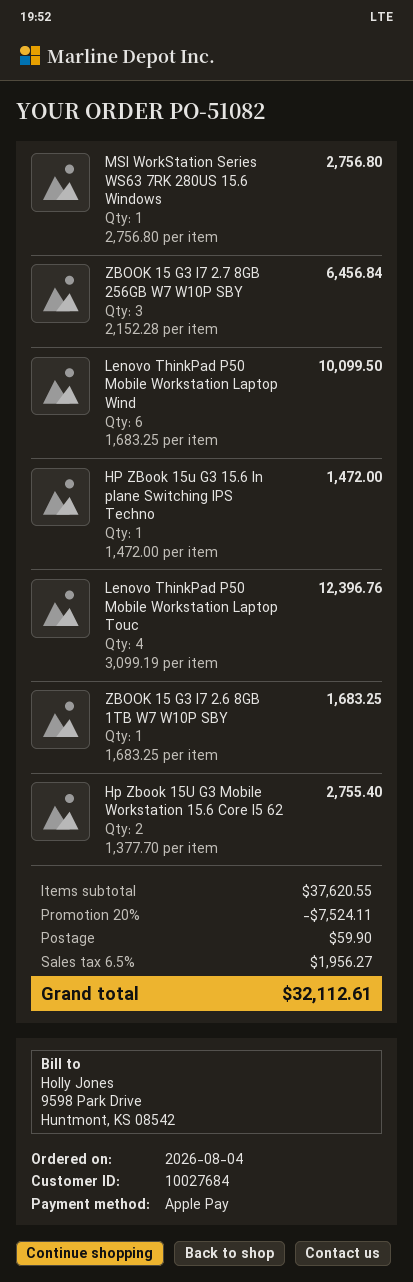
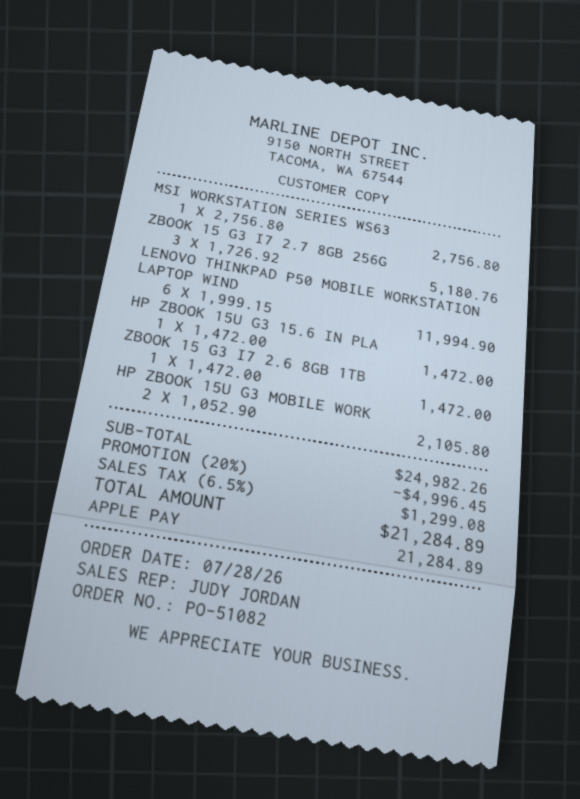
order date: 2026-08-04 -> 2026-07-28
ZBOOK 15 G3 I7 2.7 8GB 256GB W7 W10P SBY: 3 x 2152.28 = 6456.84 -> 3 x 1726.92 = 5180.76
Lenovo ThinkPad P50 Mobile Workstation Laptop Wind: 6 x 1683.25 = 10099.50 -> 6 x 1999.15 = 11994.90
Lenovo ThinkPad P50 Mobile Workstation Laptop Touc: 4 x 3099.19 = 12396.76 -> none
ZBOOK 15 G3 I7 2.6 8GB 1TB W7 W10P SBY: 1 x 1683.25 = 1683.25 -> 1 x 1472.00 = 1472.00
Hp Zbook 15U G3 Mobile Workstation 15.6 Core I5 62: 2 x 1377.70 = 2755.40 -> 2 x 1052.90 = 2105.80
subtotal: 37620.55 -> 24982.26
discount: 20% = 7524.11 -> 20% = 4996.45
shipping: 59.90 -> none
tax: 6.5% = 1956.27 -> 6.5% = 1299.08
total: 32112.61 -> 21284.89

